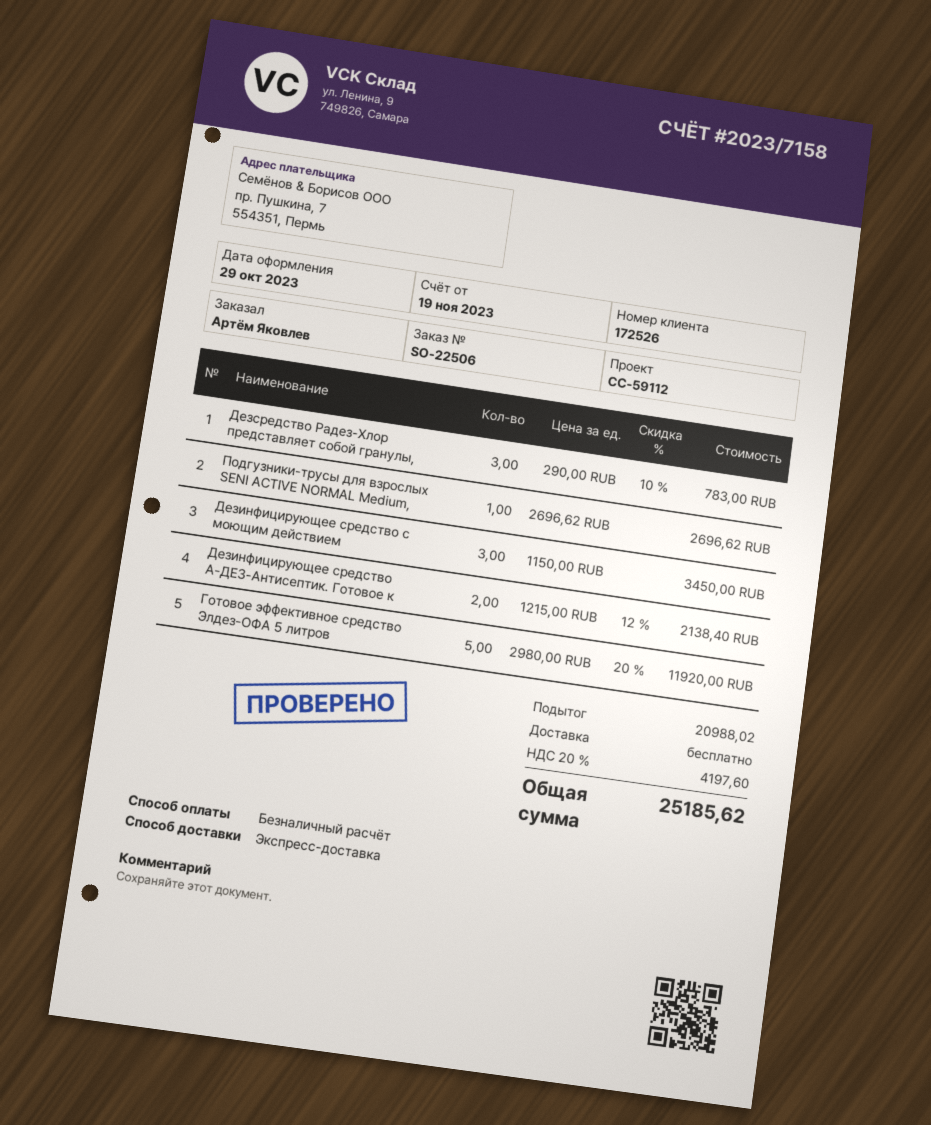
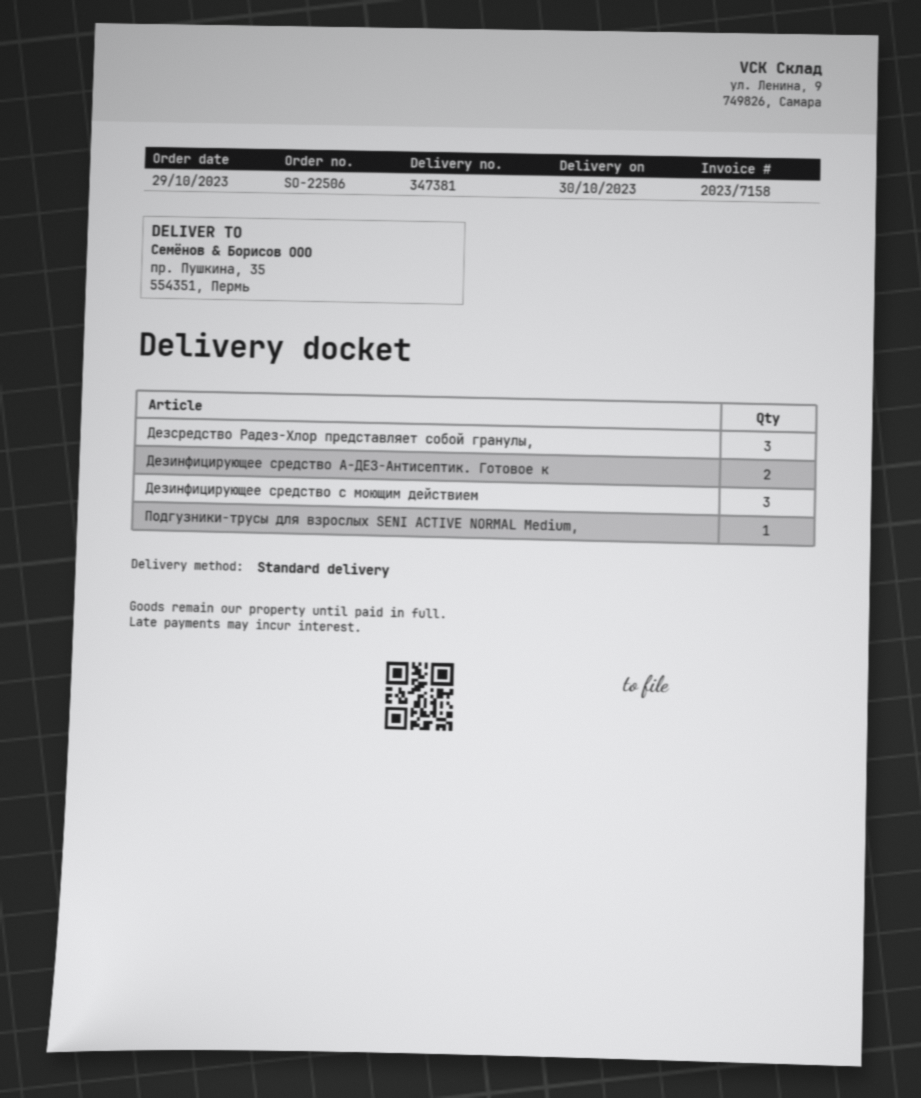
shipping method: express -> standard
Готовое эффективное средство Элдез-ОФА 5 литров: 5 -> none

